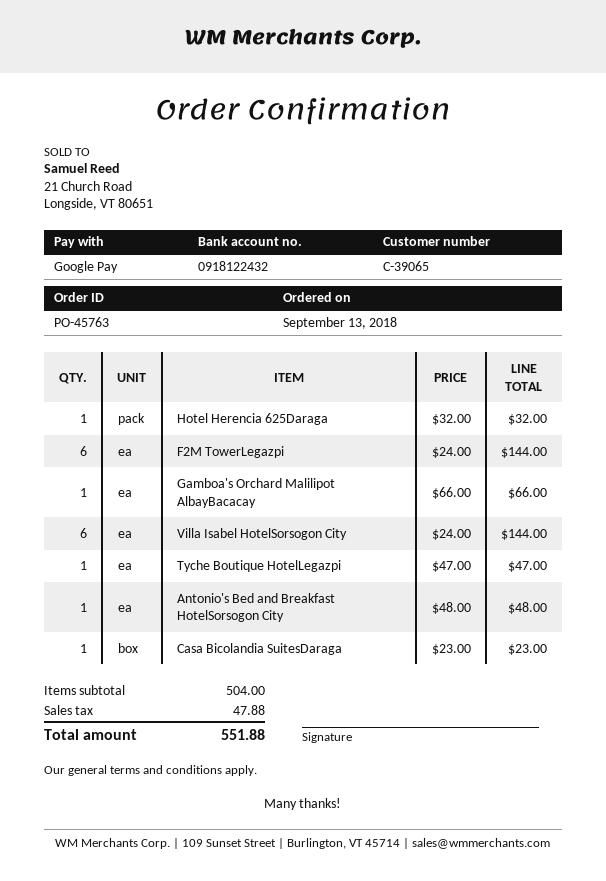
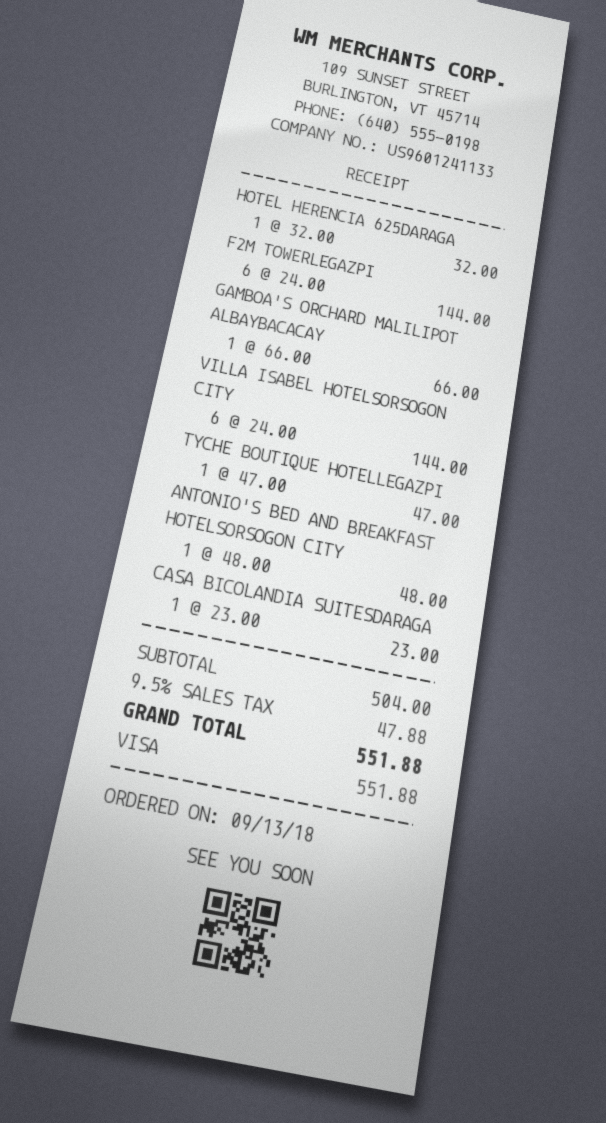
payment method: Google Pay -> Visa

